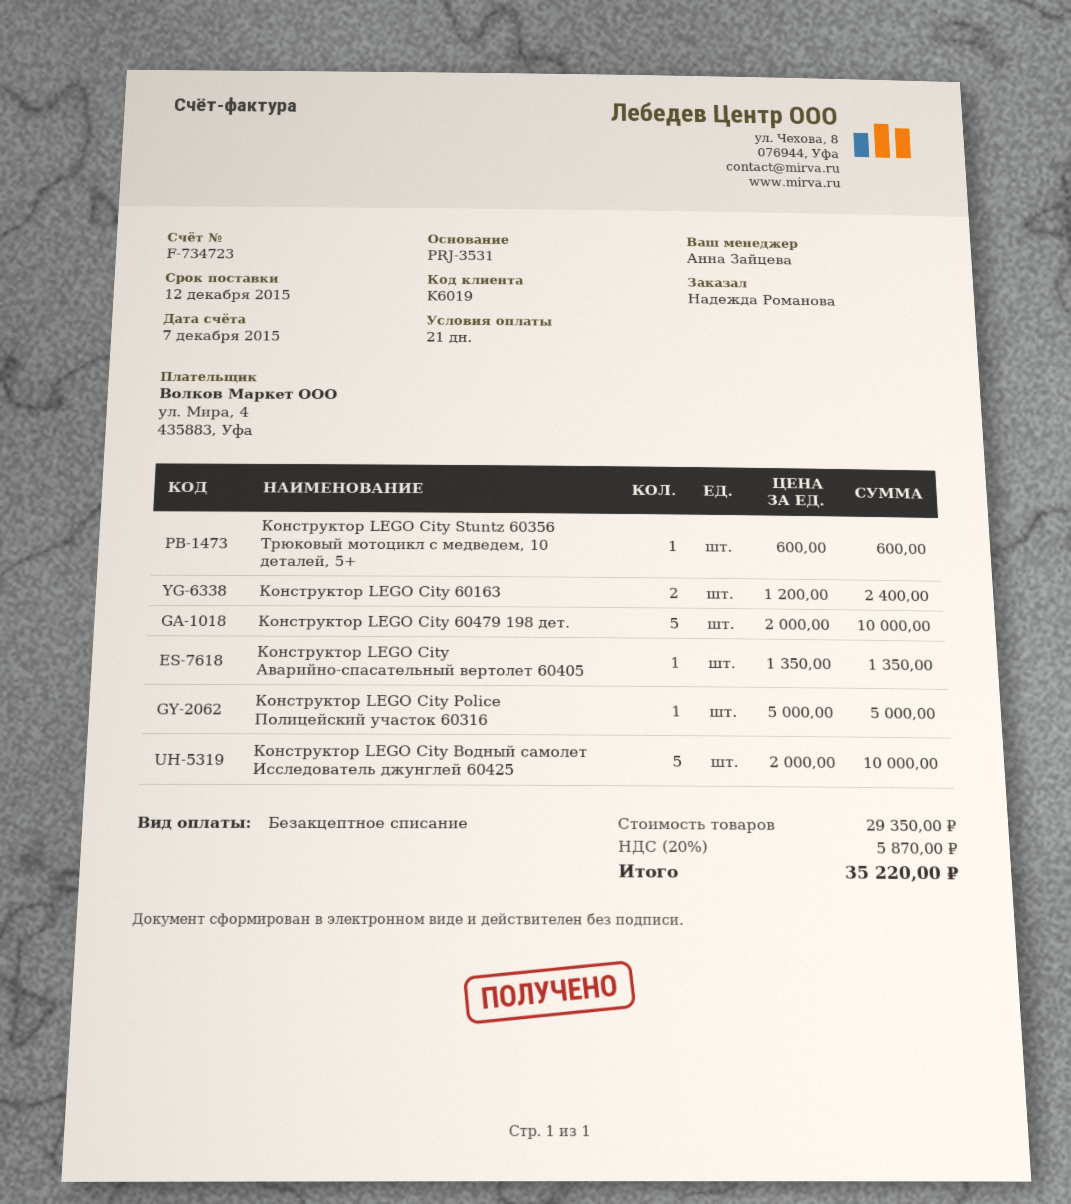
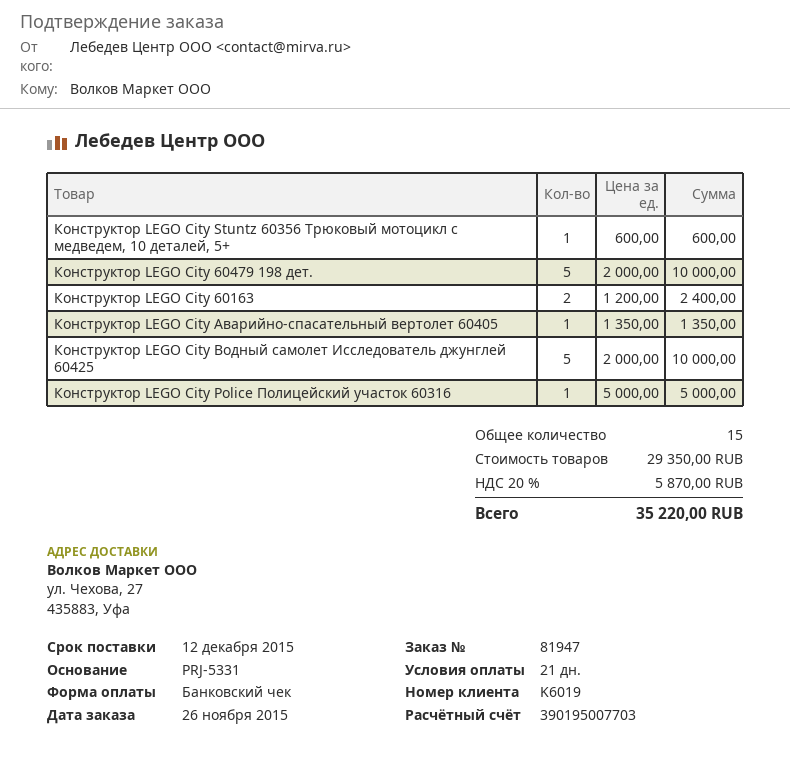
reference: PRJ-3531 -> PRJ-5331
payment method: direct debit -> cheque

